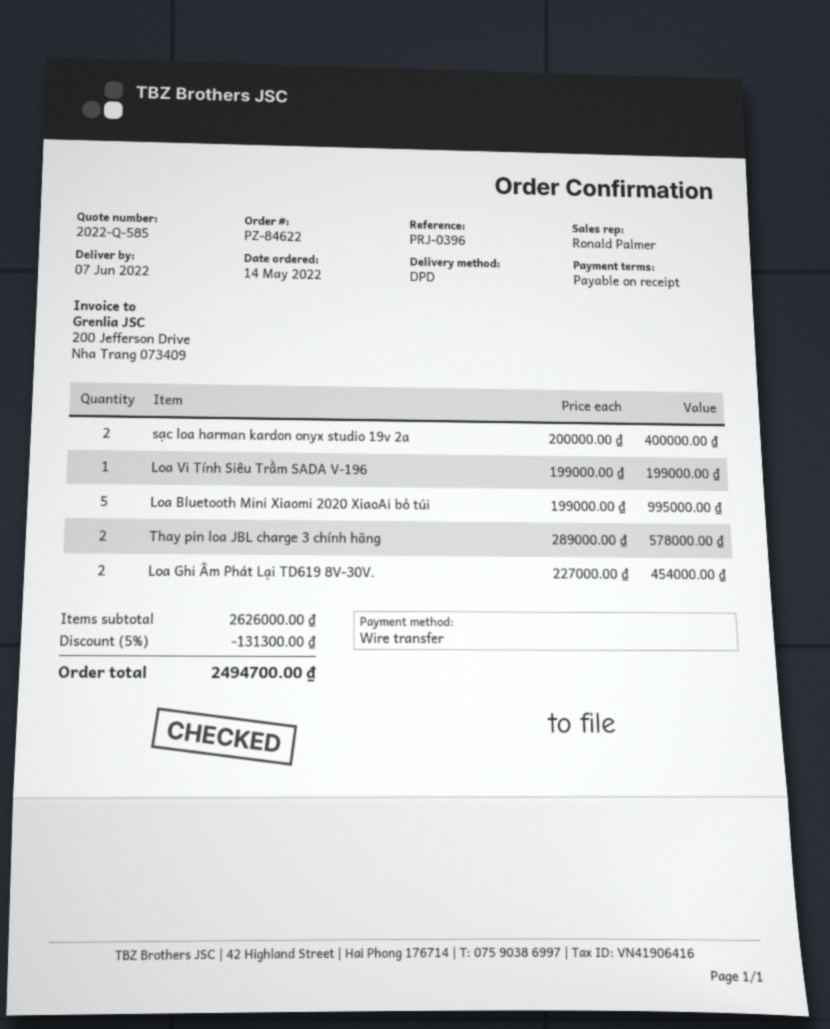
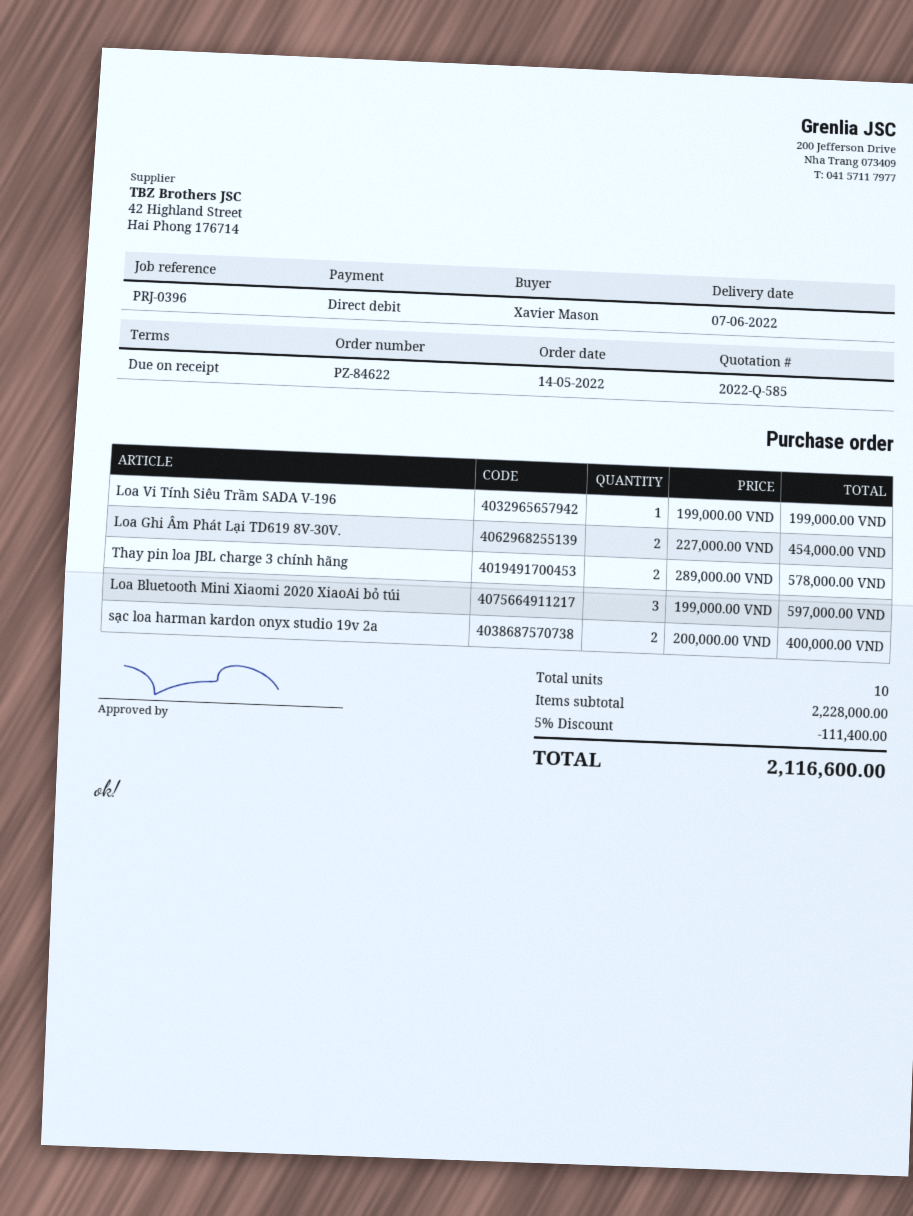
payment method: bank transfer -> direct debit
Loa Bluetooth Mini Xiaomi 2020 XiaoAi bỏ túi: 5 x 199000.00 = 995000.00 -> 3 x 199000.00 = 597000.00
subtotal: 2626000.00 -> 2228000.00
discount: 5% = 131300.00 -> 5% = 111400.00
total: 2494700.00 -> 2116600.00

